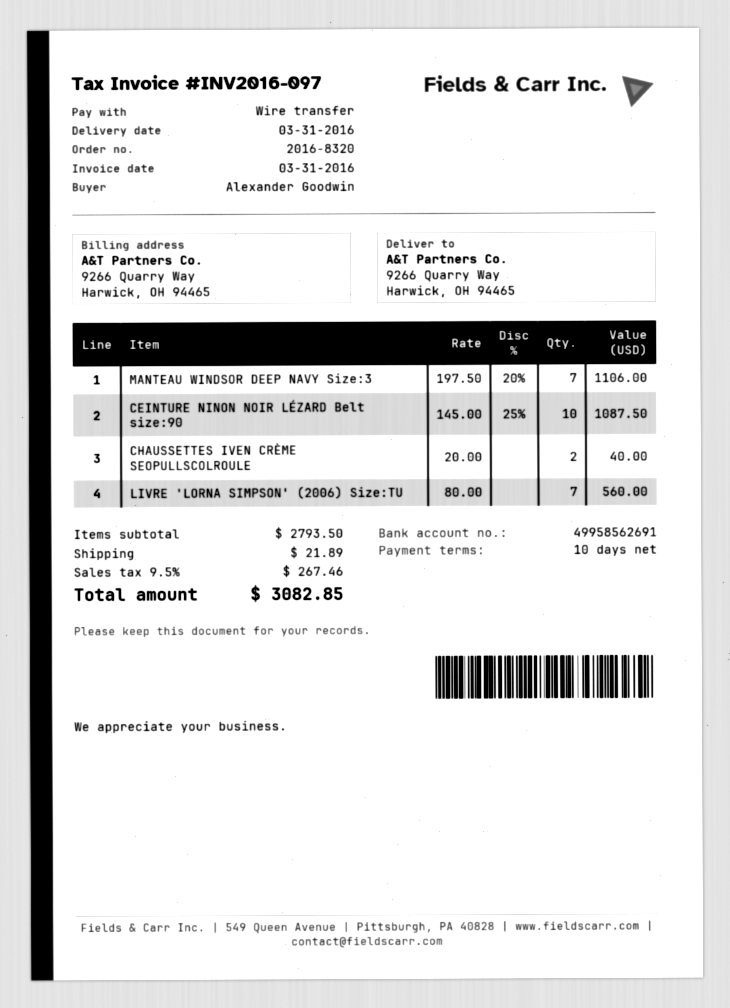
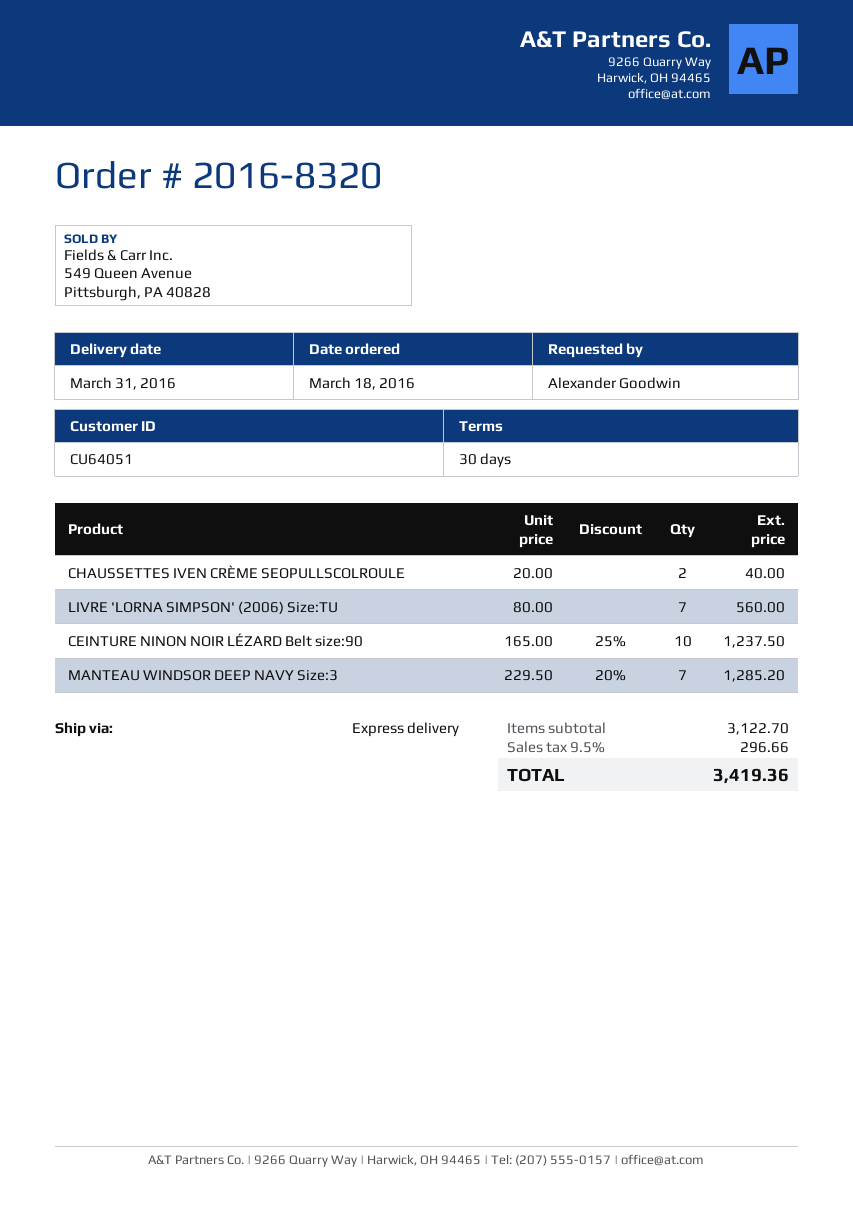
payment terms: 10 days -> 30 days
MANTEAU WINDSOR DEEP NAVY Size:3: 7 x 197.50 - 20% = 1106.00 -> 7 x 229.50 - 20% = 1285.20
CEINTURE NINON NOIR LÉZARD Belt size:90: 10 x 145.00 - 25% = 1087.50 -> 10 x 165.00 - 25% = 1237.50
subtotal: 2793.50 -> 3122.70
shipping: 21.89 -> none
tax: 9.5% = 267.46 -> 9.5% = 296.66
total: 3082.85 -> 3419.36

